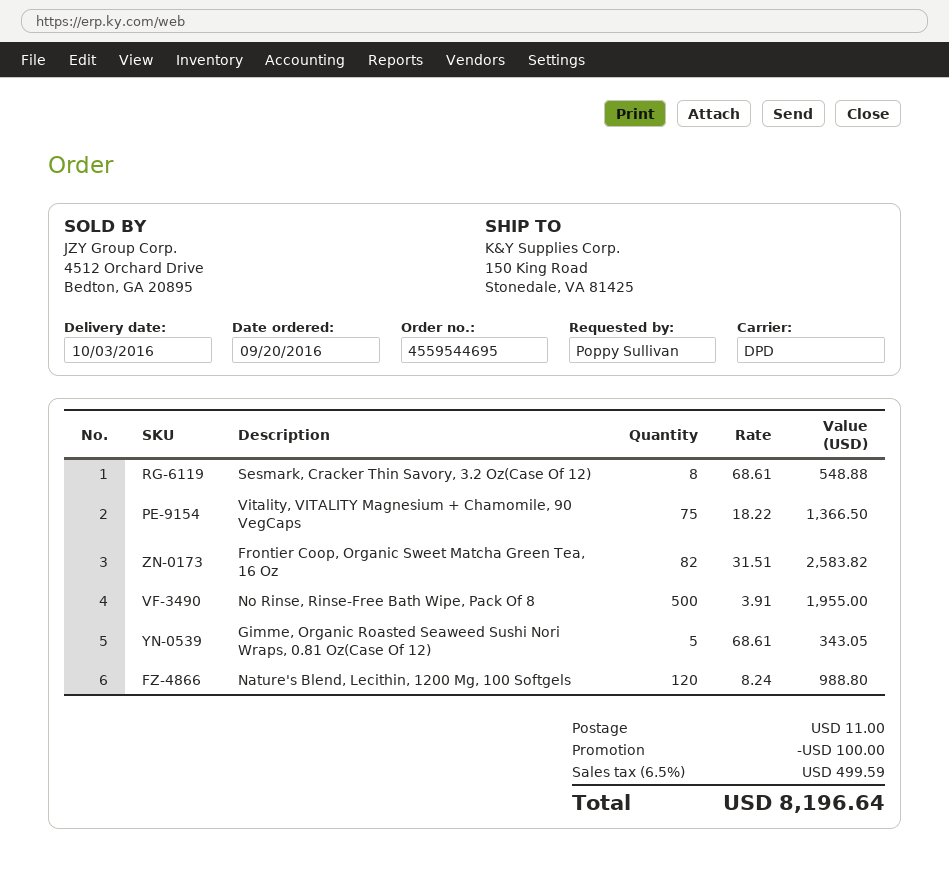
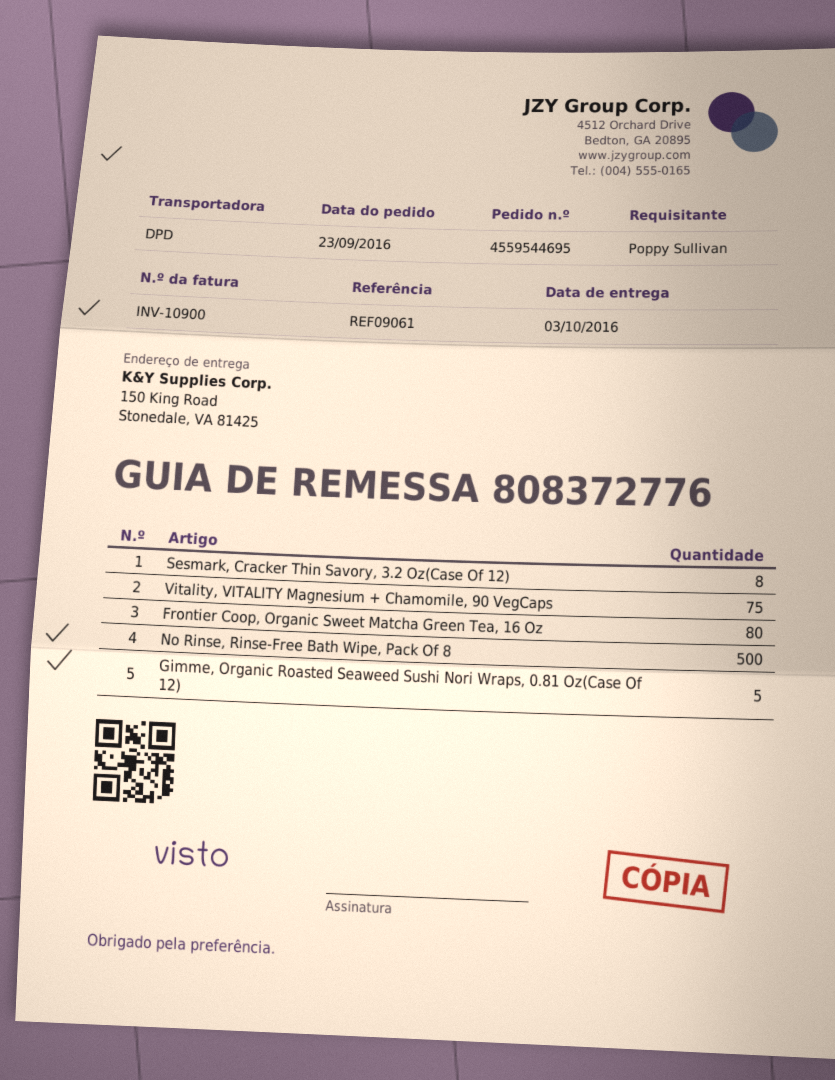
order date: 2016-09-20 -> 2016-09-23
Frontier Coop, Organic Sweet Matcha Green Tea, 16 Oz: 82 -> 80
Nature's Blend, Lecithin, 1200 Mg, 100 Softgels: 120 -> none

